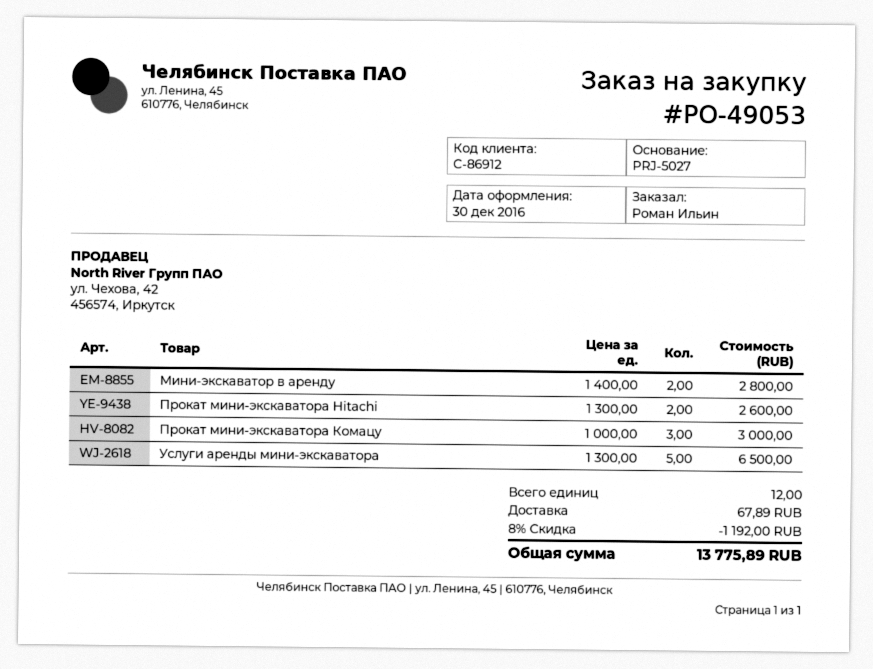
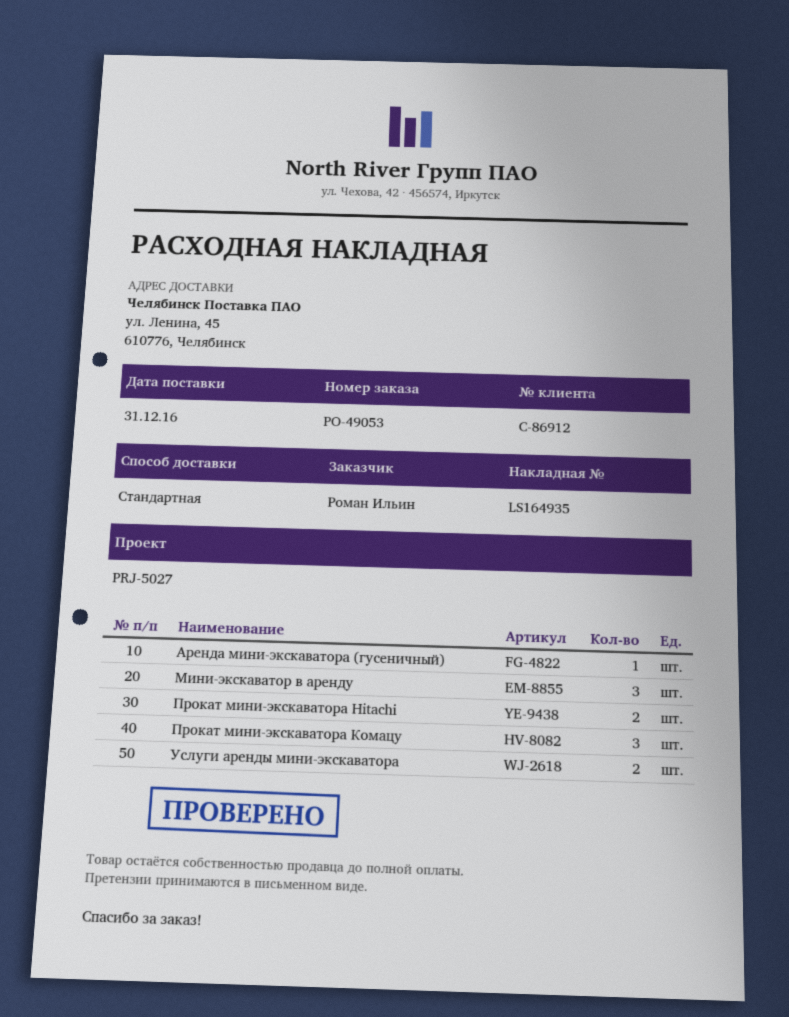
Мини-экскаватор в аренду: 2 -> 3
Услуги аренды мини-экскаватора: 5 -> 2
Аренда мини-экскаватора (гусеничный): none -> 1

